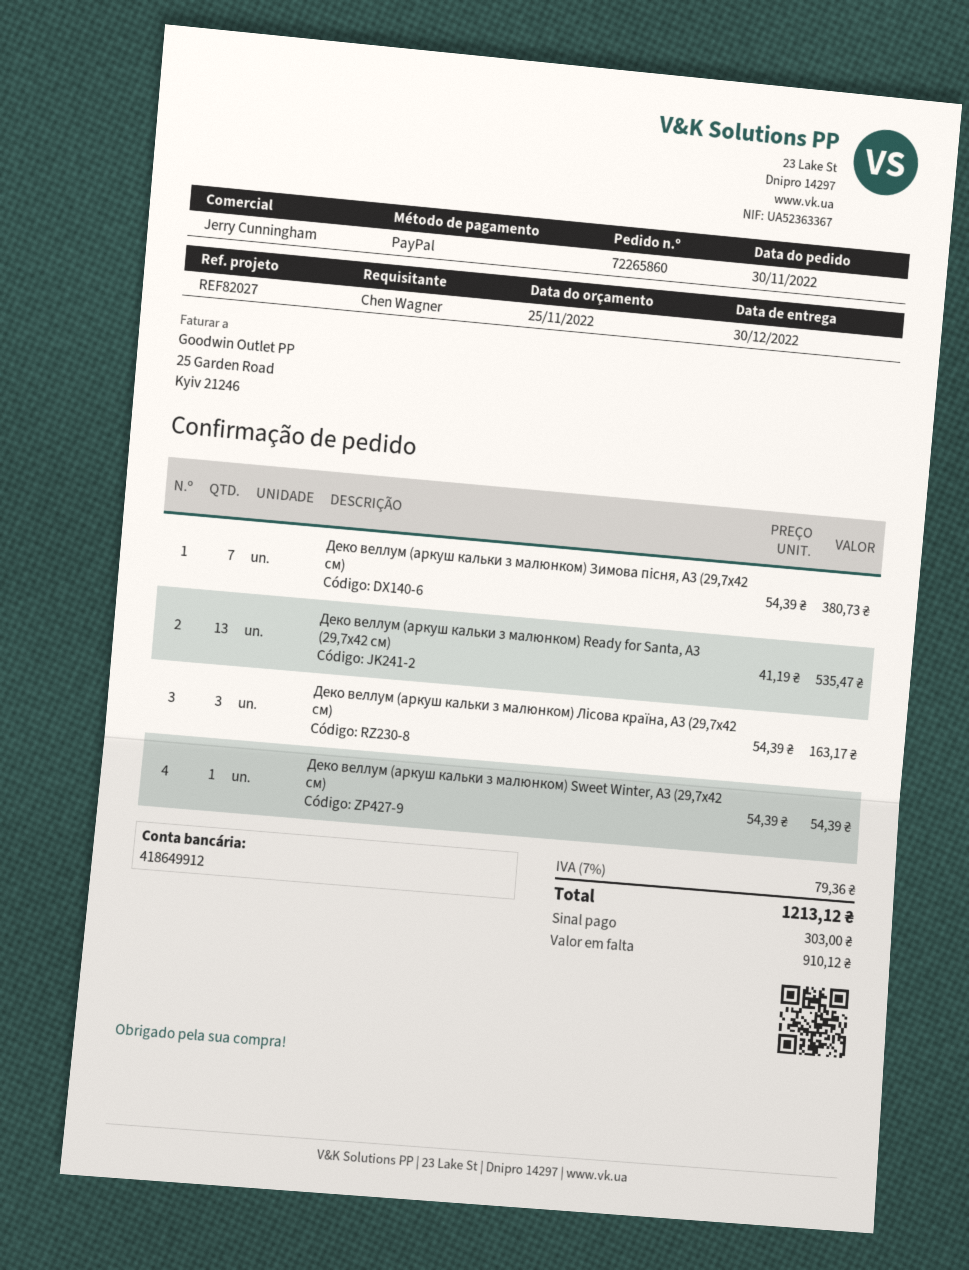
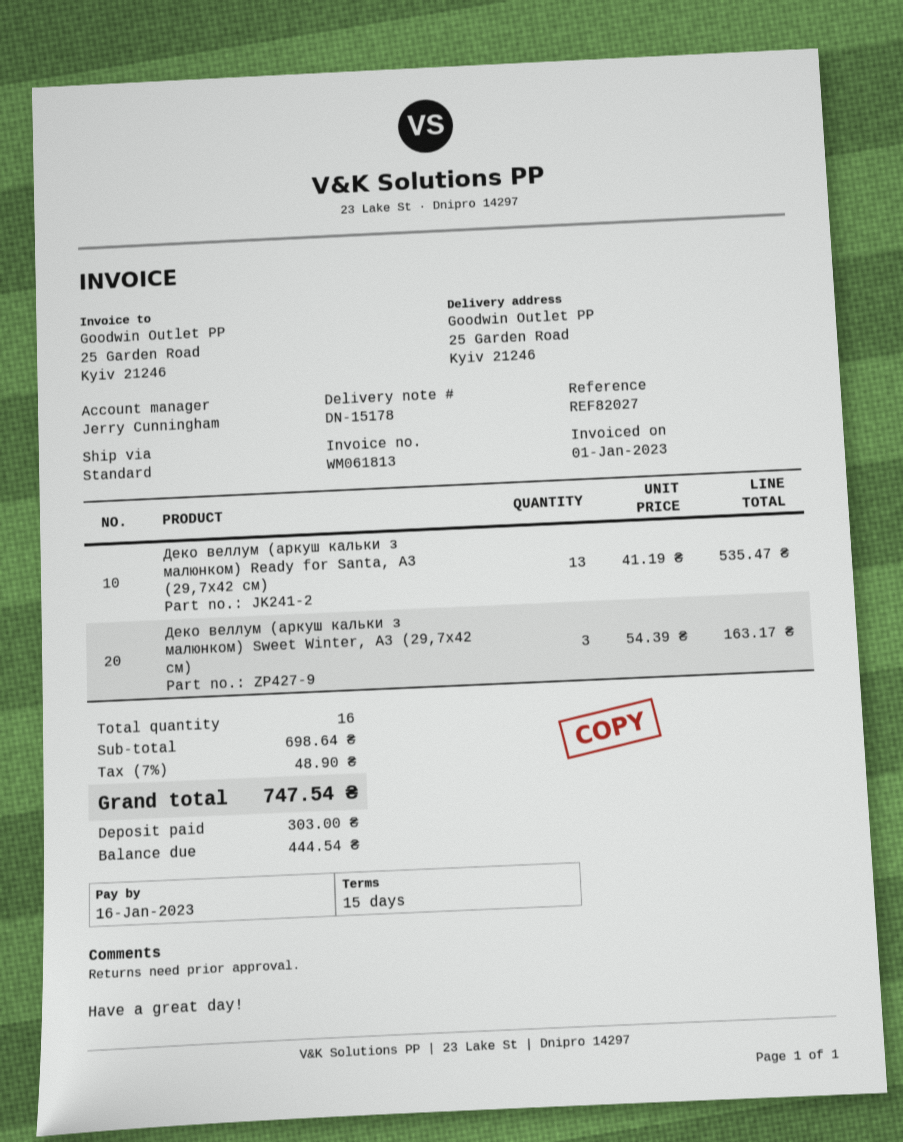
Деко веллум (аркуш кальки з малюнком) Зимова пісня, А3 (29,7х42 см): 7 x 54.39 = 380.73 -> none
Деко веллум (аркуш кальки з малюнком) Лісова країна, А3 (29,7х42 см): 3 x 54.39 = 163.17 -> none
Деко веллум (аркуш кальки з малюнком) Sweet Winter, А3 (29,7х42 см): 1 x 54.39 = 54.39 -> 3 x 54.39 = 163.17
tax: 7% = 79.36 -> 7% = 48.90
total: 1213.12 -> 747.54
balance: 910.12 -> 444.54

